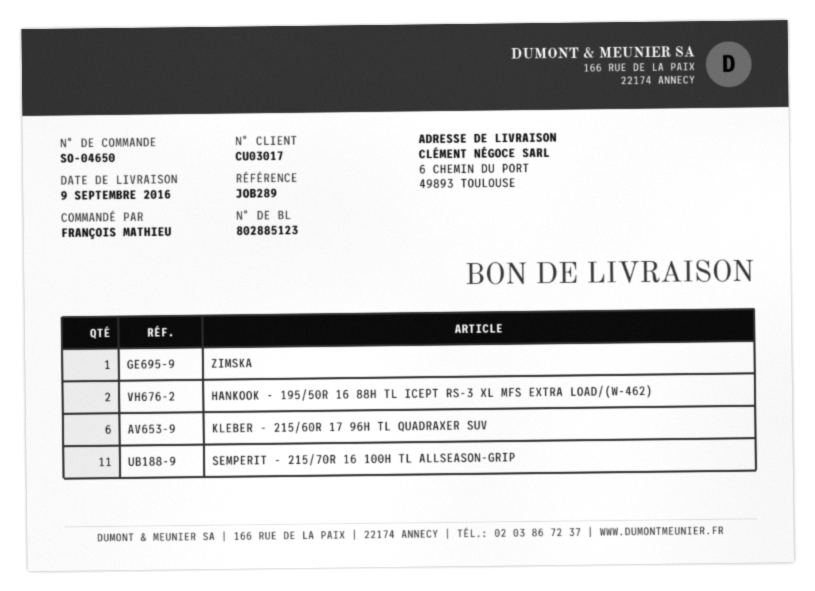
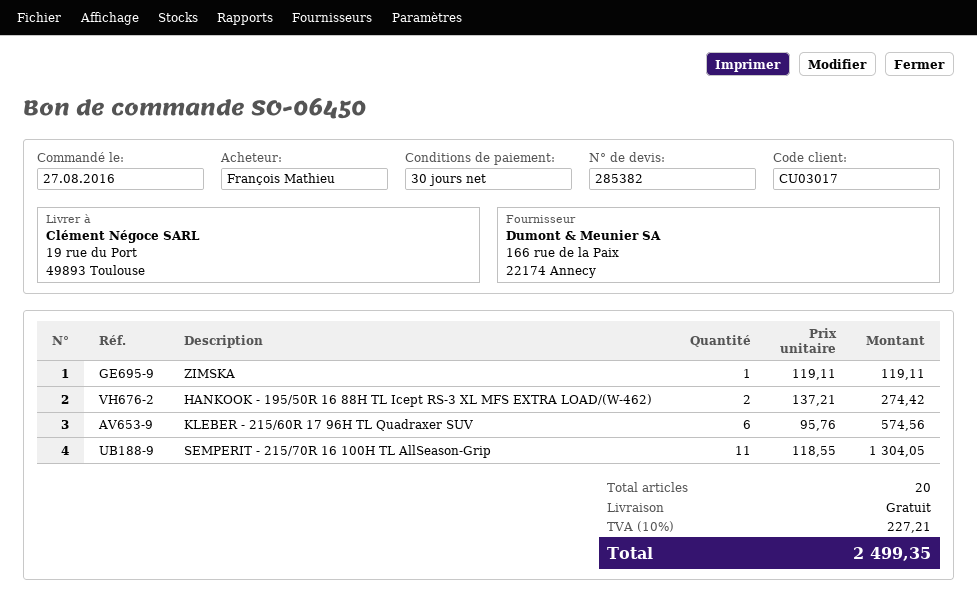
order number: SO-04650 -> SO-06450
ship to: 6 CHEMIN DU PORT, 49893 TOULOUSE -> 19 rue du Port, 49893 Toulouse

